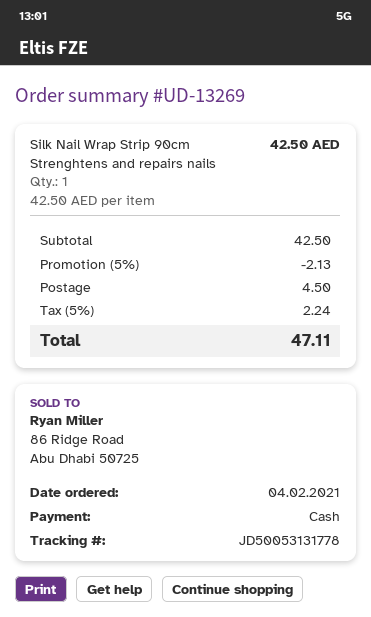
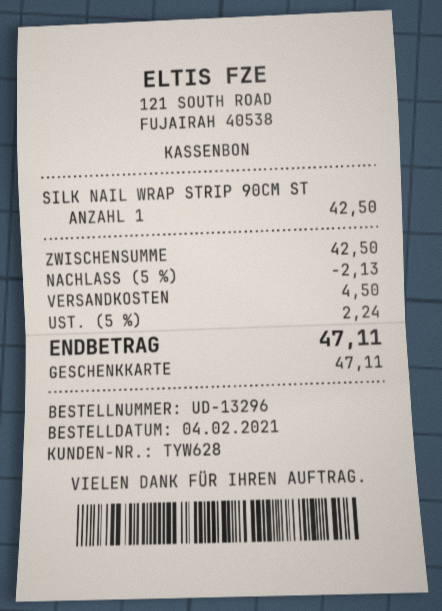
order number: UD-13269 -> UD-13296
payment method: cash -> gift card

